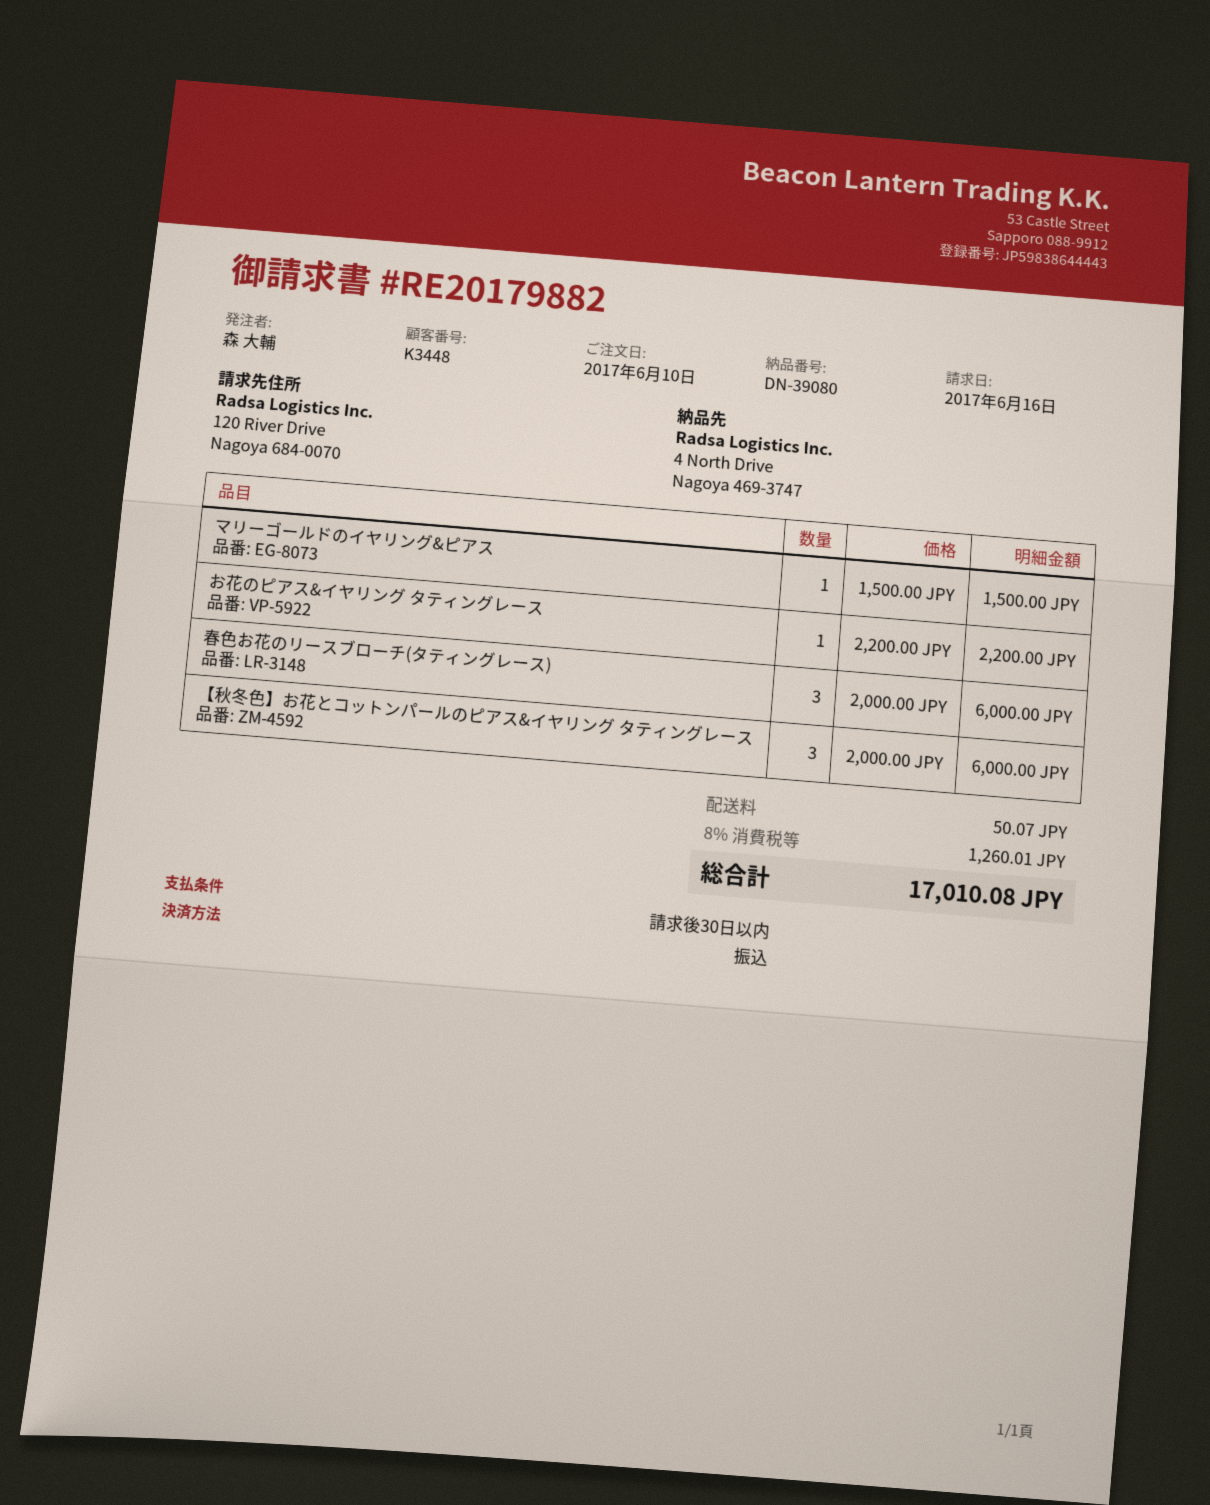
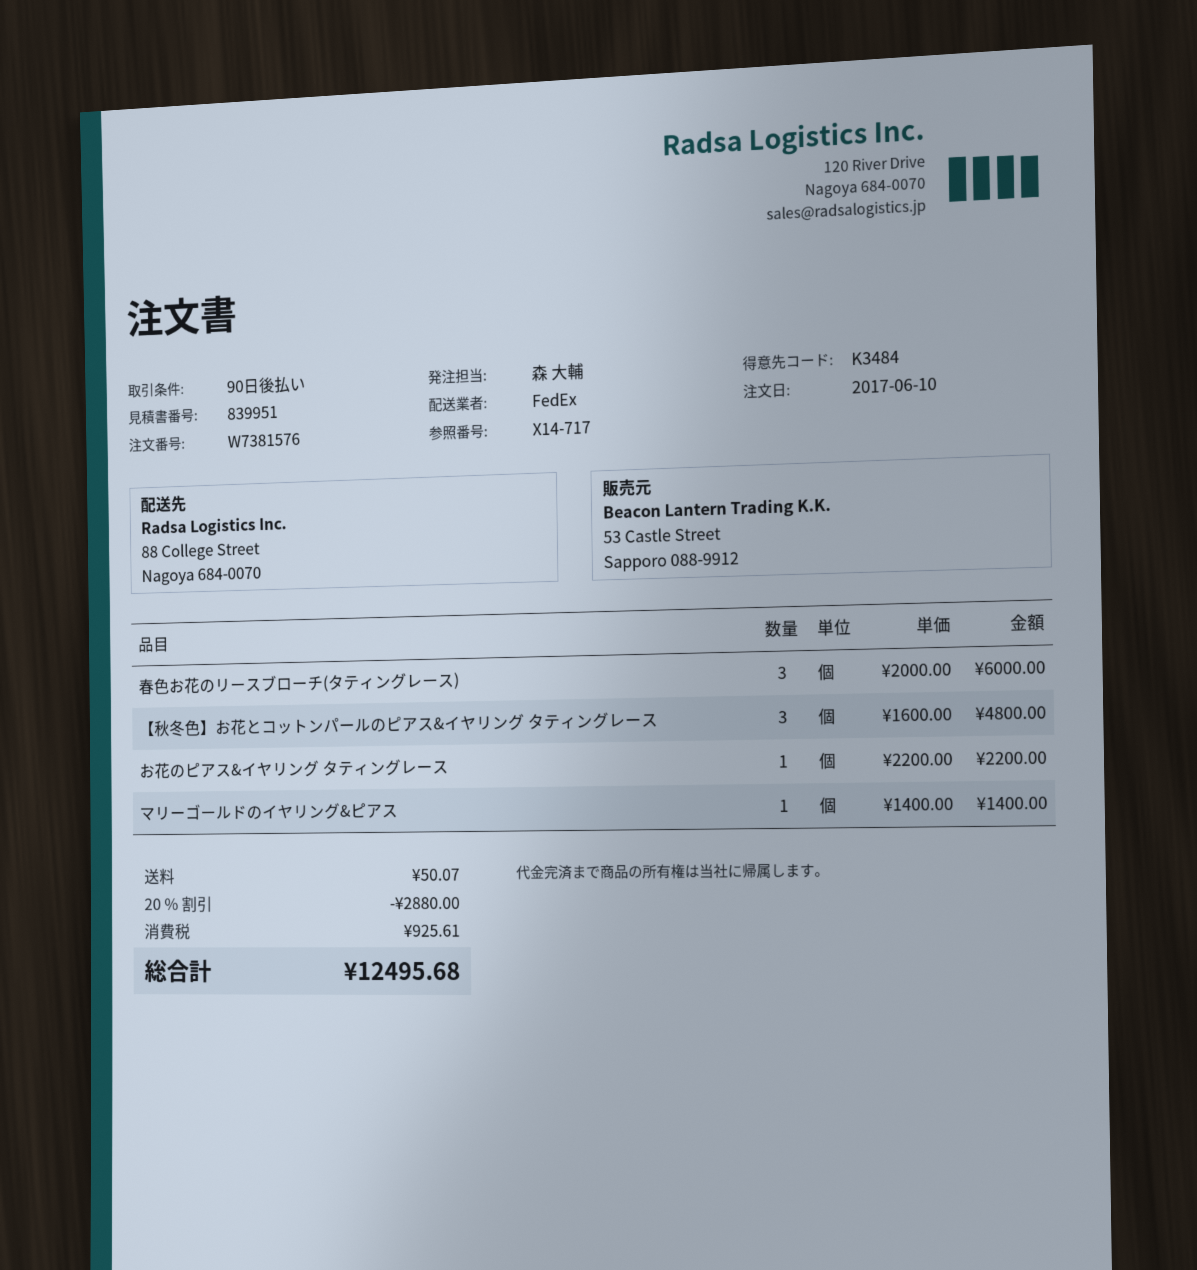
payment terms: 30 days -> 90 days
customer number: K3448 -> K3484
ship to: 4 North Drive, Nagoya 469-3747 -> 88 College Street, Nagoya 684-0070
マリーゴールドのイヤリング&ピアス: 1 x 1500.00 = 1500.00 -> 1 x 1400.00 = 1400.00
【秋冬色】お花とコットンパールのピアス&イヤリング タティングレース: 3 x 2000.00 = 6000.00 -> 3 x 1600.00 = 4800.00
discount: none -> 20% = 2880.00
tax: 1260.01 -> 925.61
total: 17010.08 -> 12495.68

